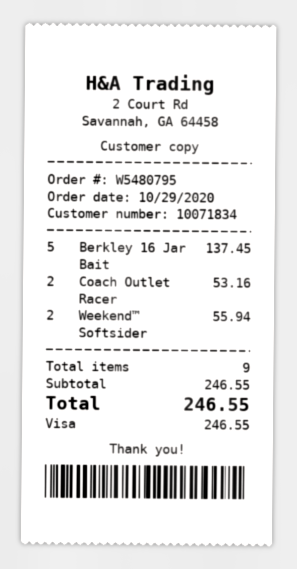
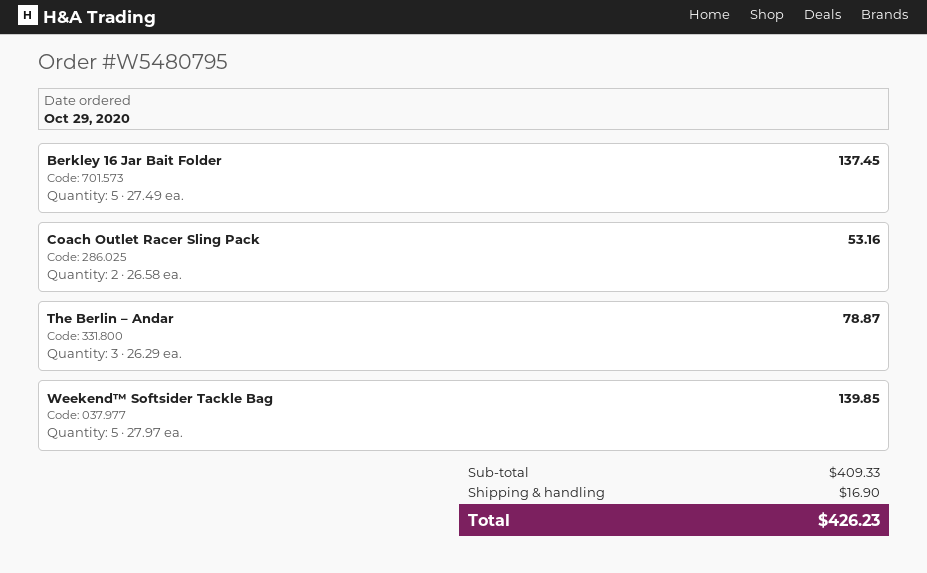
Weekend™ Softsider: 2 for 55.94 -> 5 for 139.85
The Berlin – Andar: none -> 3 for 78.87
subtotal: 246.55 -> 409.33
shipping: none -> 16.90
total: 246.55 -> 426.23

